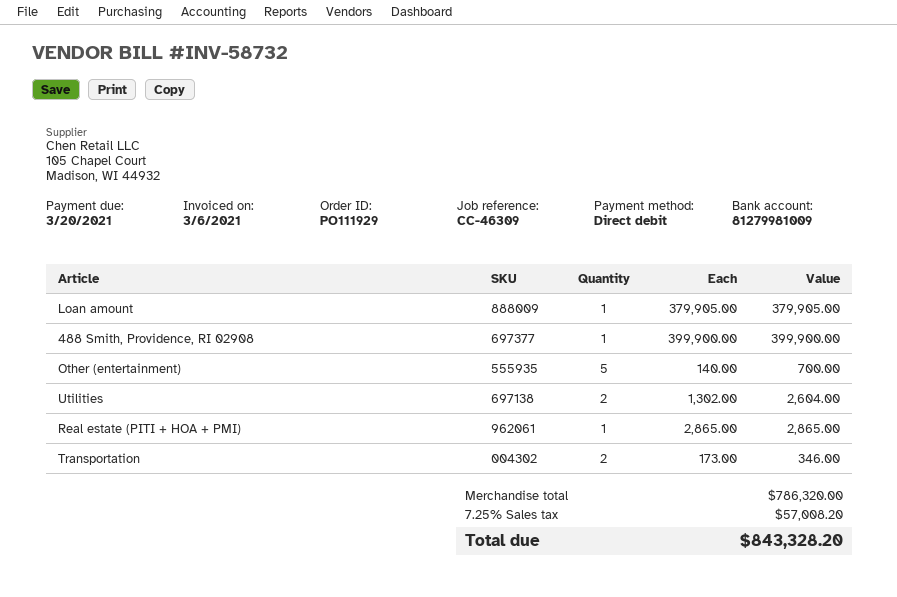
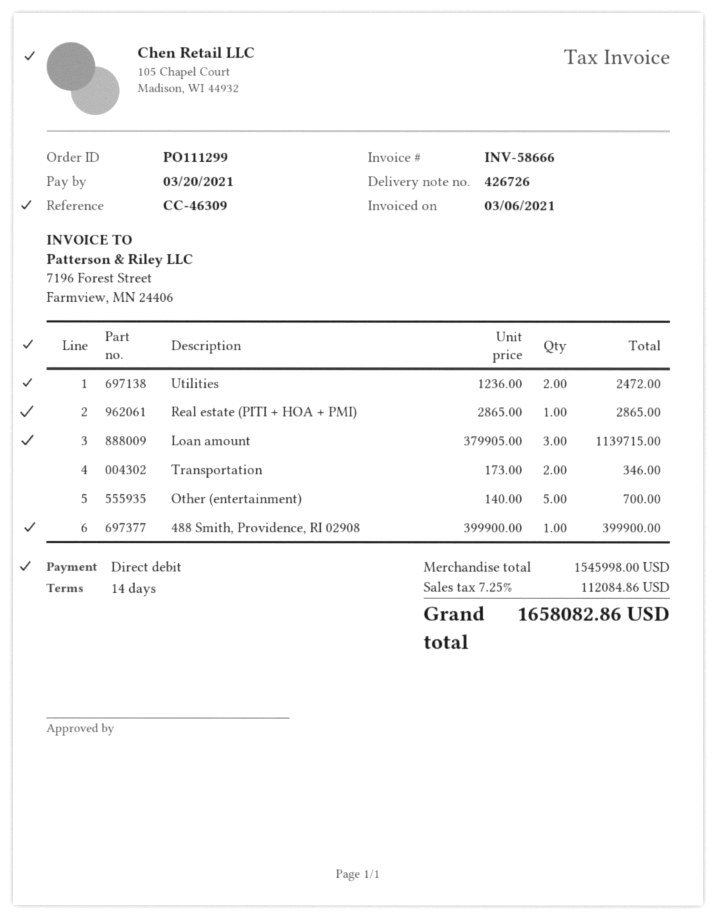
order number: PO111929 -> PO111299
invoice number: INV-58732 -> INV-58666
Loan amount: 1 x 379905.00 = 379905.00 -> 3 x 379905.00 = 1139715.00
Utilities: 2 x 1302.00 = 2604.00 -> 2 x 1236.00 = 2472.00
subtotal: 786320.00 -> 1545998.00
tax: 7.25% = 57008.20 -> 7.25% = 112084.86
total: 843328.20 -> 1658082.86

